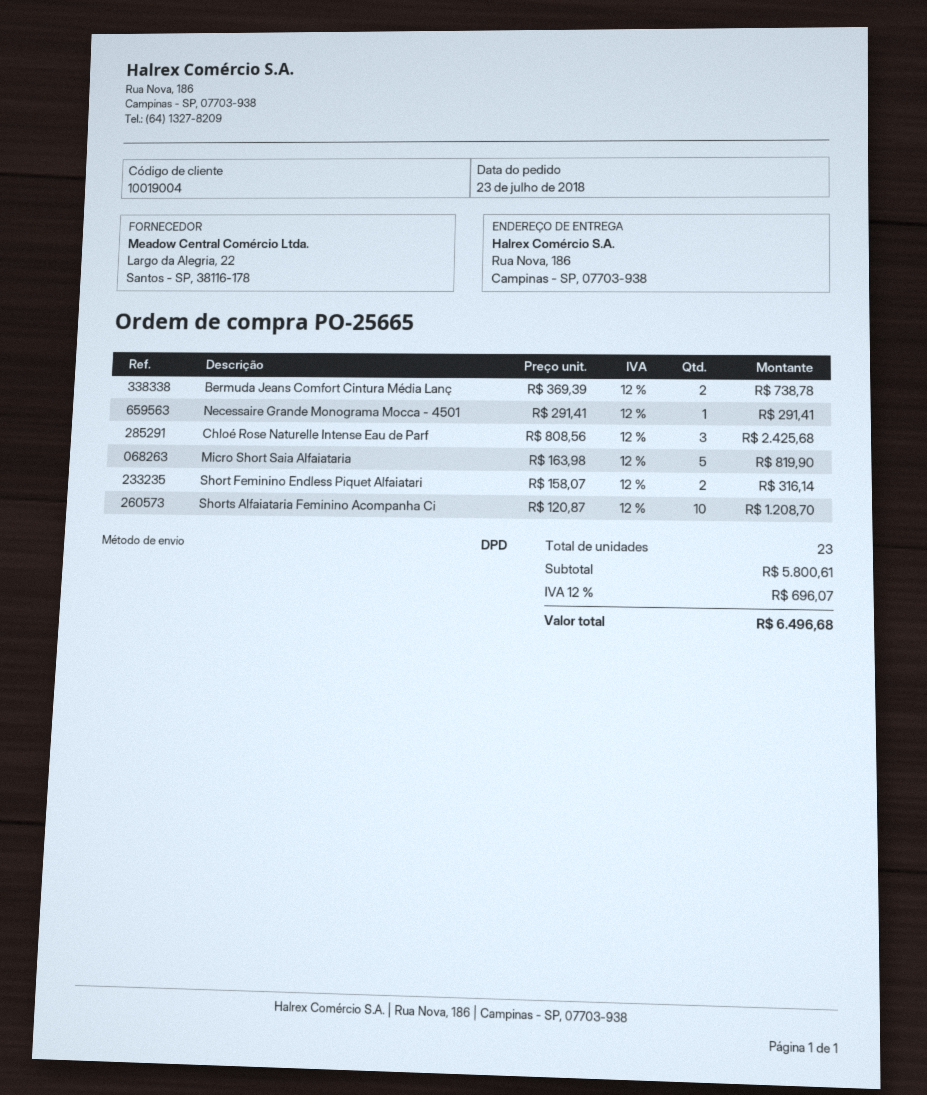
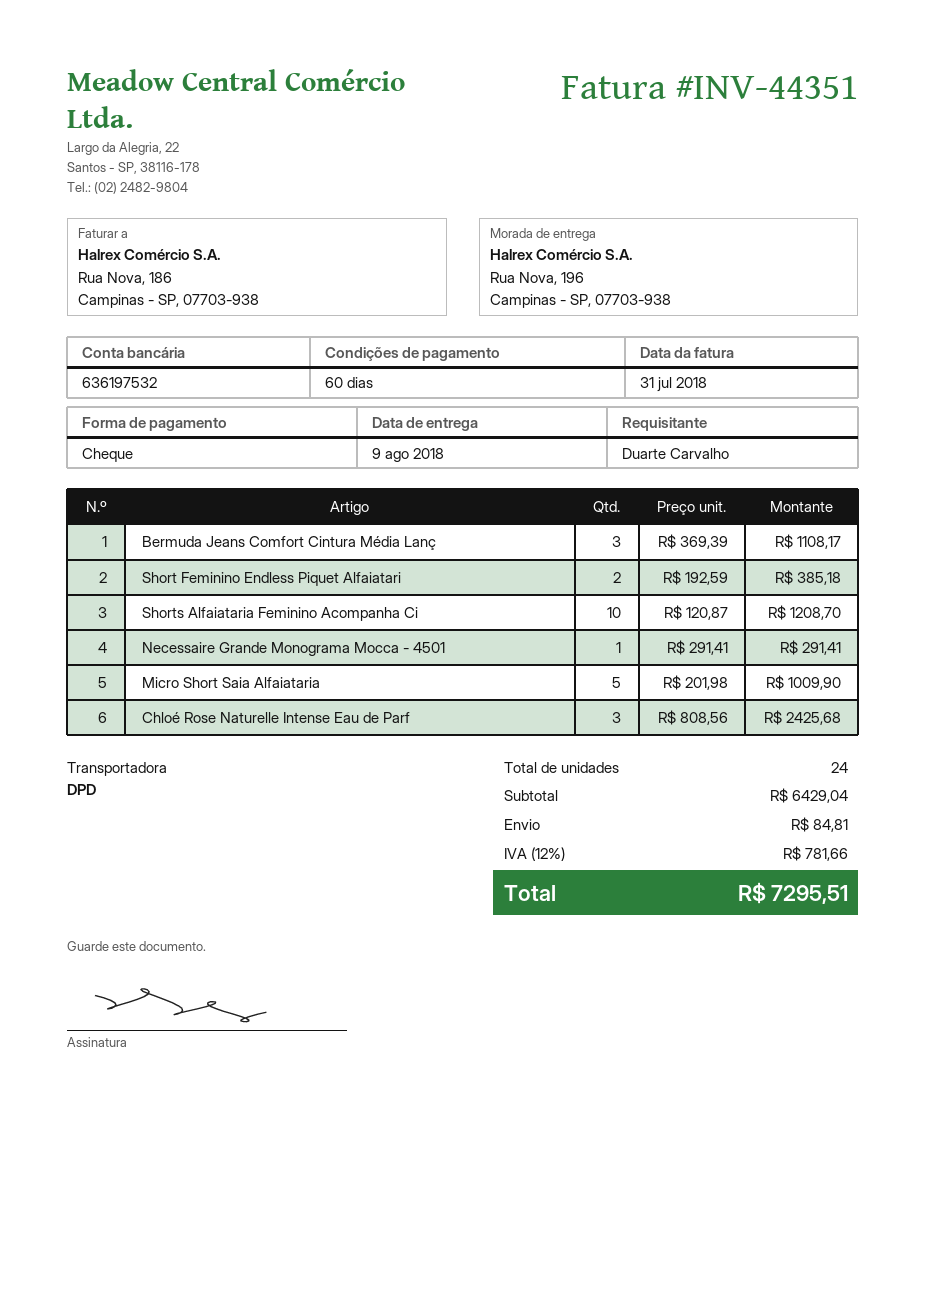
ship to: Rua Nova, 186, Campinas - SP, 07703-938 -> Rua Nova, 196, Campinas - SP, 07703-938
Bermuda Jeans Comfort Cintura Média Lanç: 2 x 369.39 = 738.78 -> 3 x 369.39 = 1108.17
Micro Short Saia Alfaiataria: 5 x 163.98 = 819.90 -> 5 x 201.98 = 1009.90
Short Feminino Endless Piquet Alfaiatari: 2 x 158.07 = 316.14 -> 2 x 192.59 = 385.18
total quantity: 23 -> 24
subtotal: 5800.61 -> 6429.04
shipping: none -> 84.81
tax: 12% = 696.07 -> 12% = 781.66
total: 6496.68 -> 7295.51

